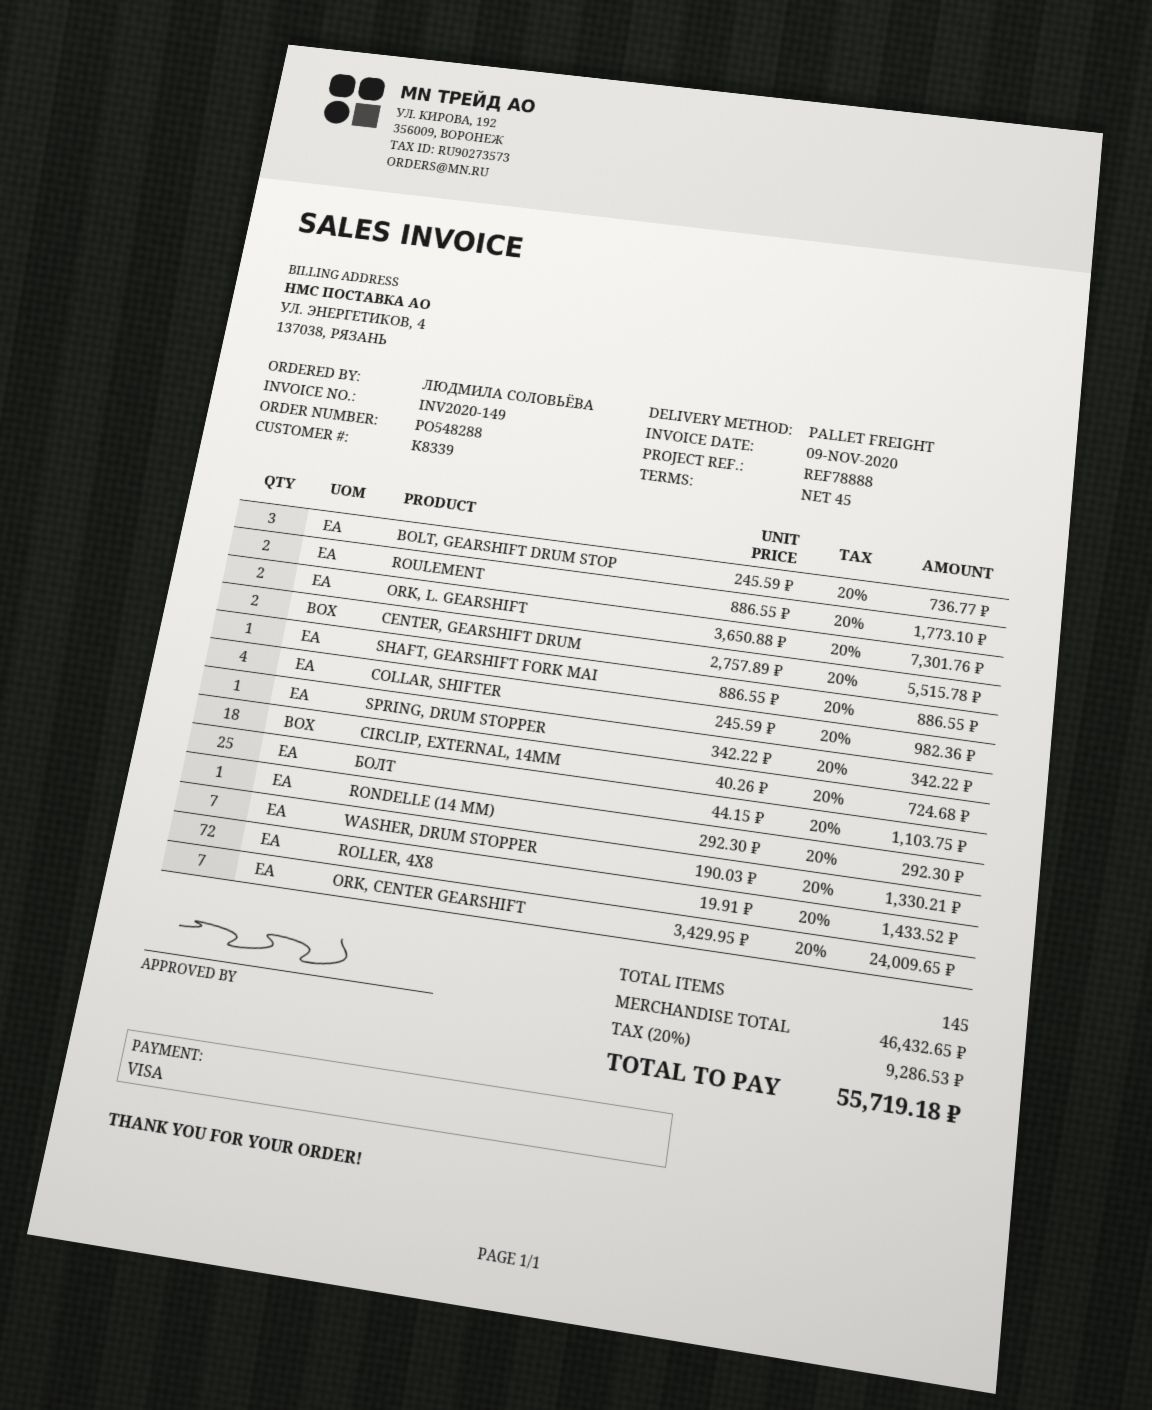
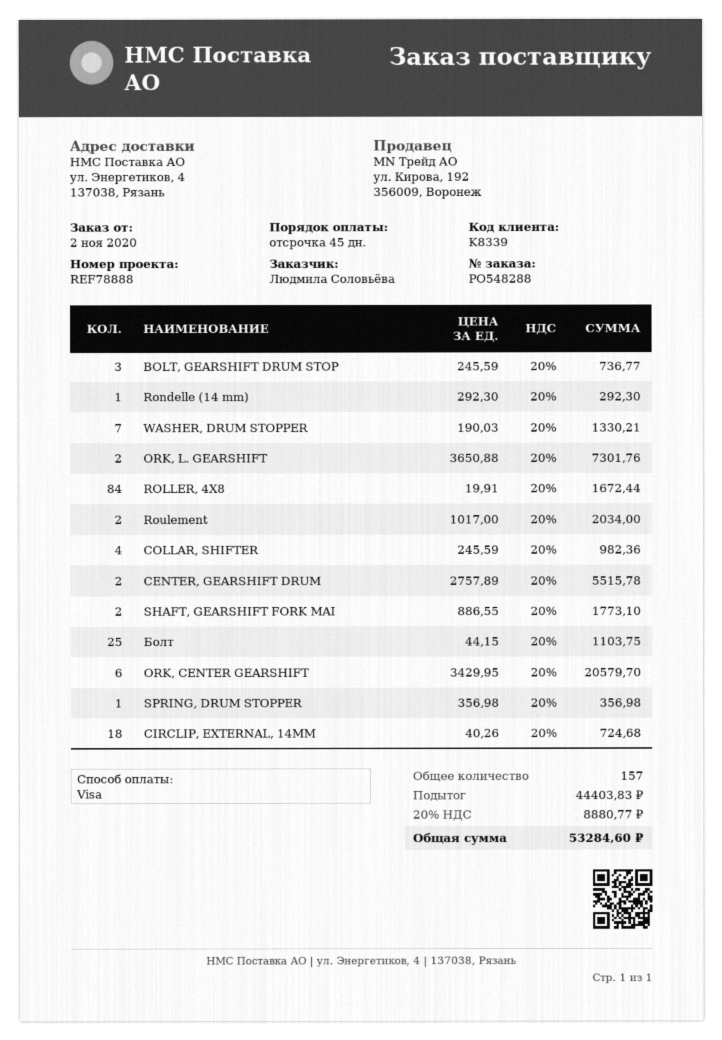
ROULEMENT: 2 x 886.55 = 1773.10 -> 2 x 1017.00 = 2034.00
SHAFT, GEARSHIFT FORK MAI: 1 x 886.55 = 886.55 -> 2 x 886.55 = 1773.10
SPRING, DRUM STOPPER: 1 x 342.22 = 342.22 -> 1 x 356.98 = 356.98
ROLLER, 4X8: 72 x 19.91 = 1433.52 -> 84 x 19.91 = 1672.44
ORK, CENTER GEARSHIFT: 7 x 3429.95 = 24009.65 -> 6 x 3429.95 = 20579.70
total quantity: 145 -> 157
subtotal: 46432.65 -> 44403.83
tax: 20% = 9286.53 -> 20% = 8880.77
total: 55719.18 -> 53284.60

